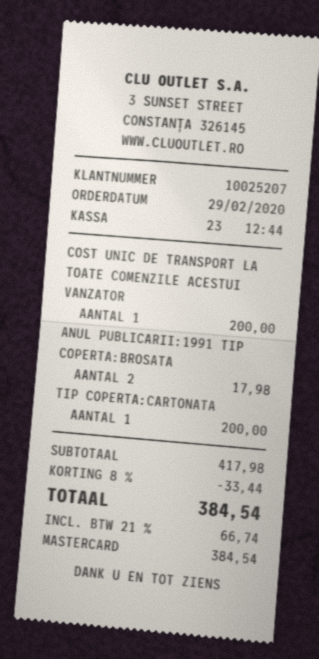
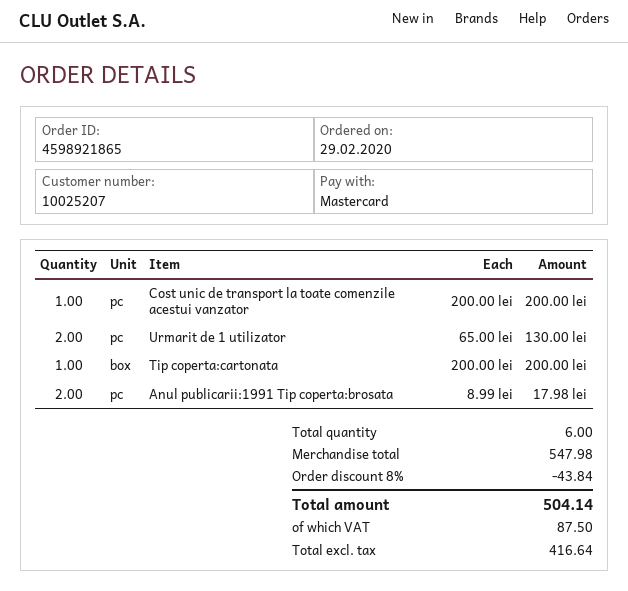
Urmarit de 1 utilizator: none -> 2 for 130.00
subtotal: 417.98 -> 547.98
discount: 8% = 33.44 -> 8% = 43.84
tax: 66.74 -> 87.50
total: 384.54 -> 504.14

